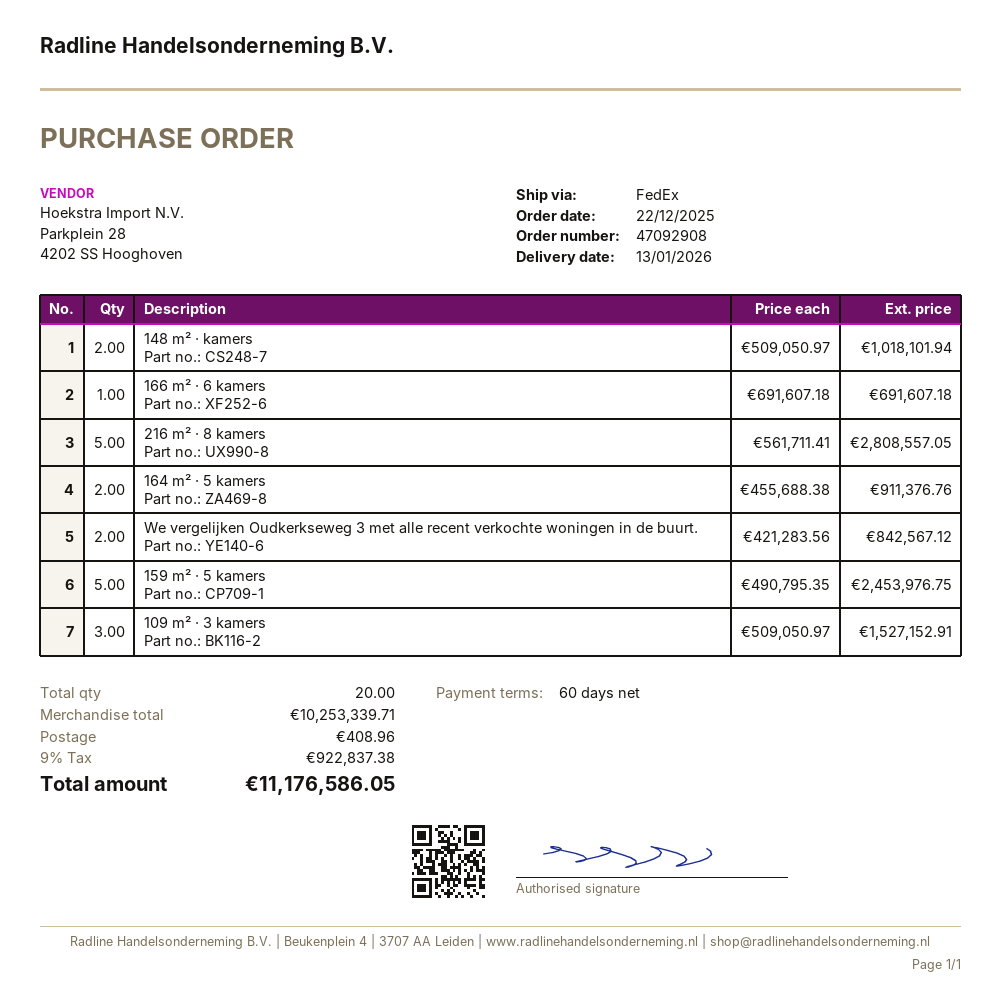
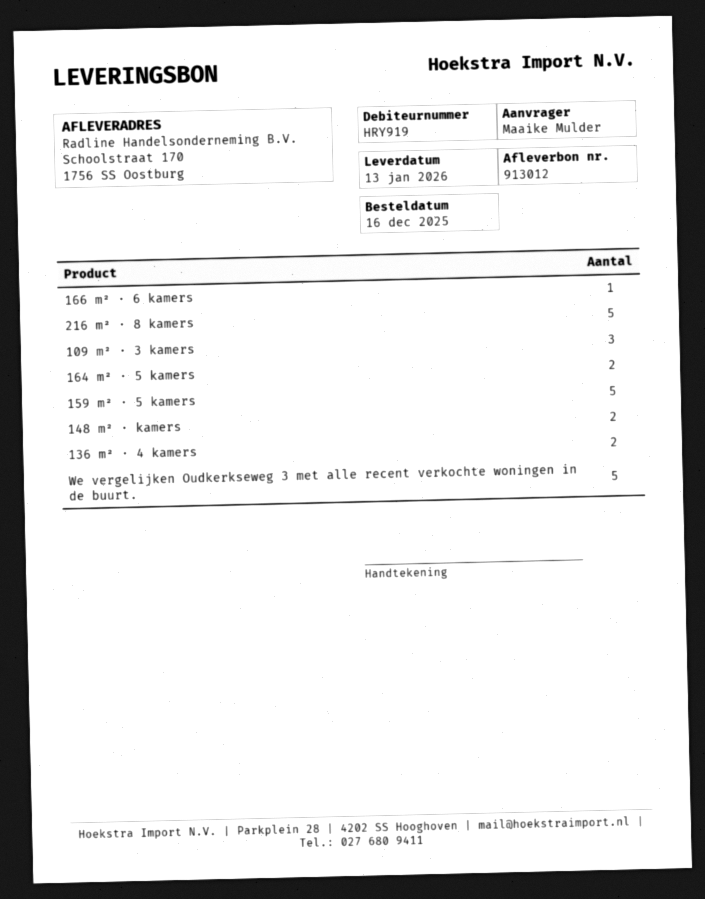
order date: 2025-12-22 -> 2025-12-16
We vergelijken Oudkerkseweg 3 met alle recent verkochte woningen in de buurt.: 2 -> 5
136 m² · 4 kamers: none -> 2

